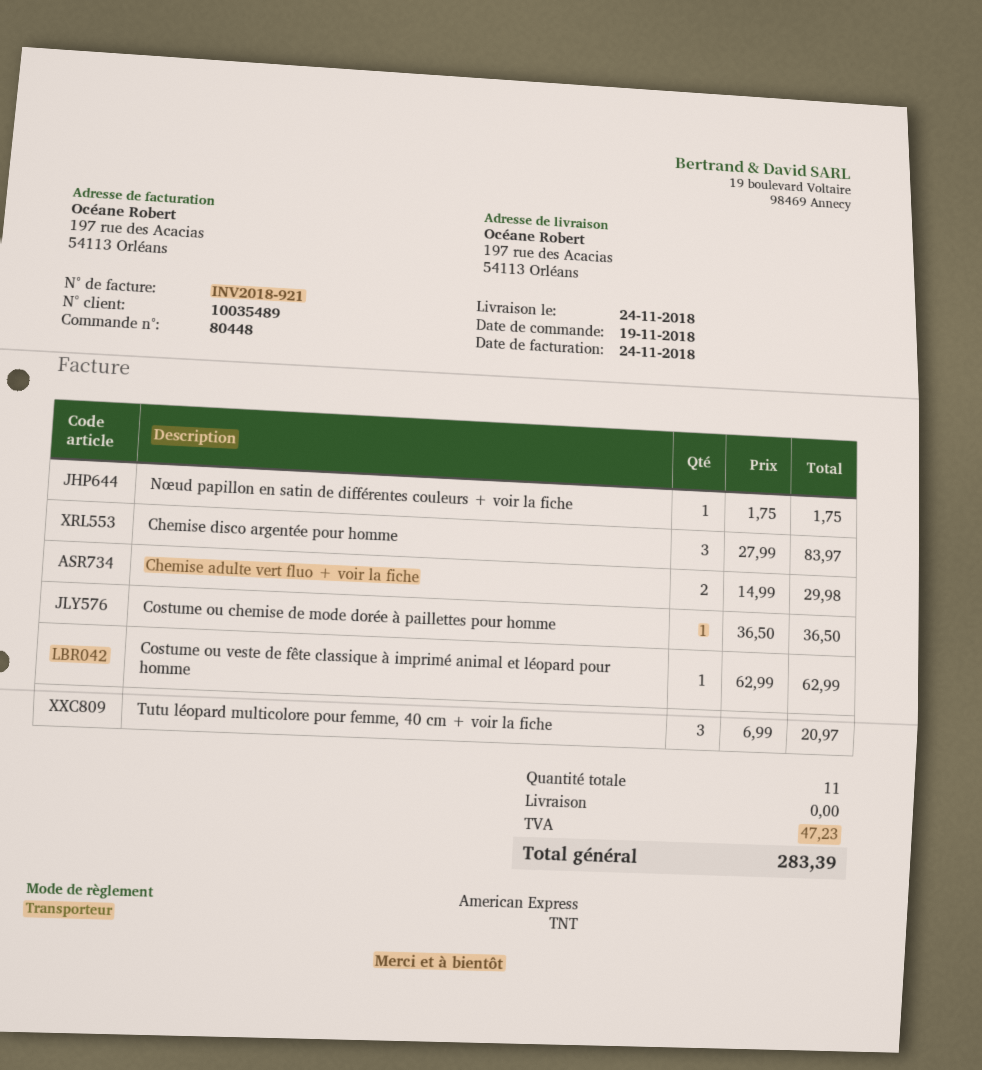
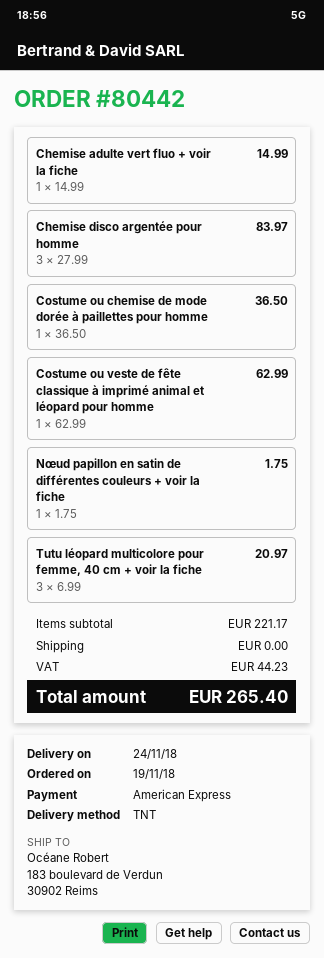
order number: 80448 -> 80442
ship to: 197 rue des Acacias, 54113 Orléans -> 183 boulevard de Verdun, 30902 Reims
Chemise adulte vert fluo + voir la fiche: 2 x 14.99 = 29.98 -> 1 x 14.99 = 14.99
tax: 47.23 -> 44.23
total: 283.39 -> 265.40

